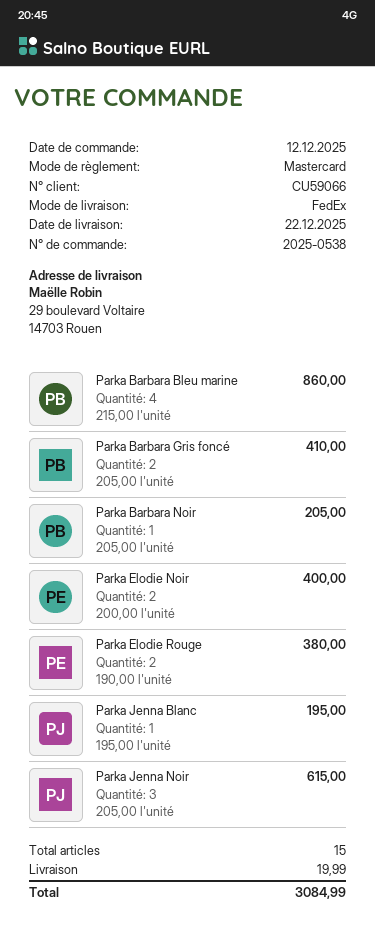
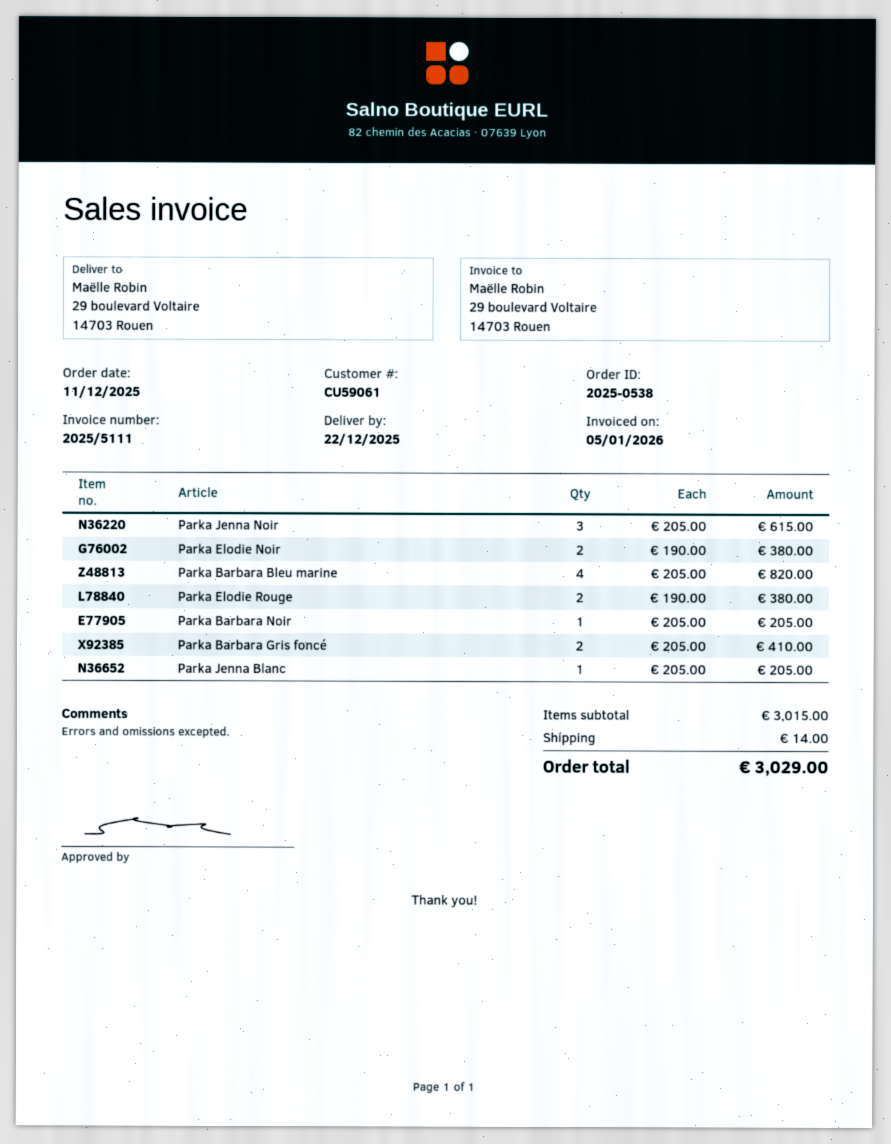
order date: 2025-12-12 -> 2025-12-11
customer number: CU59066 -> CU59061
Parka Barbara Bleu marine: 4 x 215.00 = 860.00 -> 4 x 205.00 = 820.00
Parka Elodie Noir: 2 x 200.00 = 400.00 -> 2 x 190.00 = 380.00
Parka Jenna Blanc: 1 x 195.00 = 195.00 -> 1 x 205.00 = 205.00
shipping: 19.99 -> 14.00
total: 3084.99 -> 3029.00

